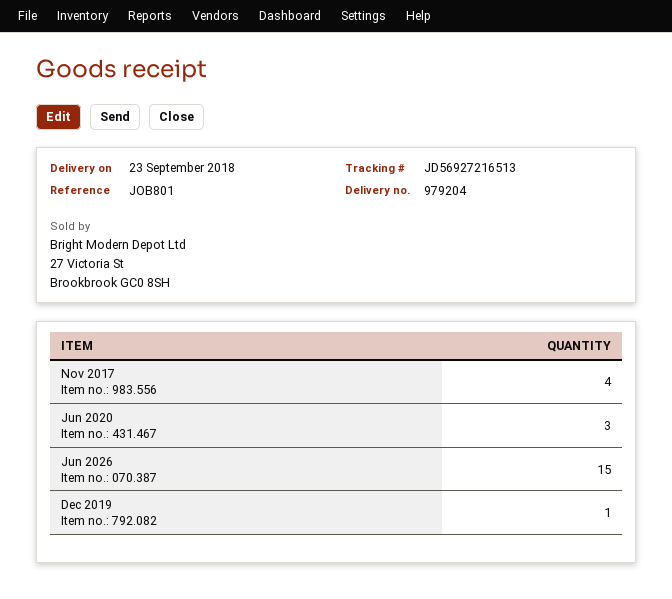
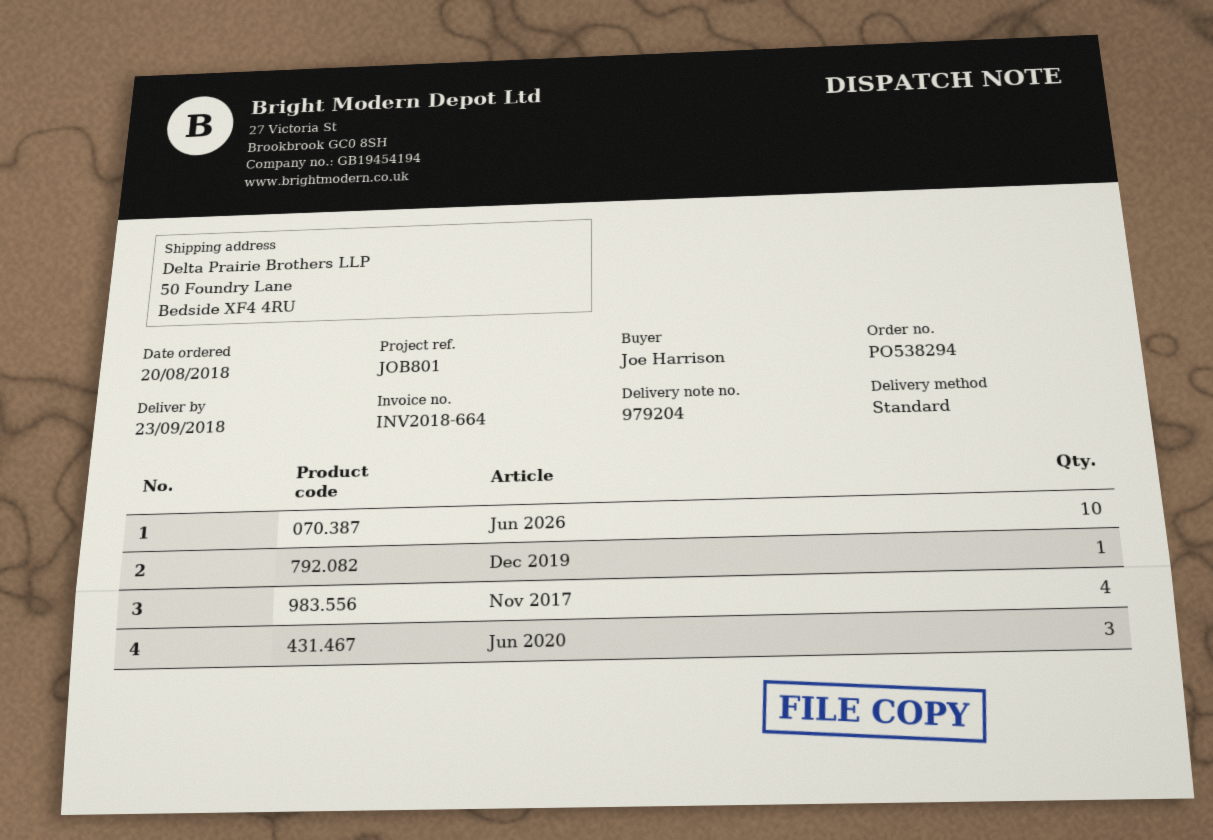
Jun 2026: 15 -> 10

